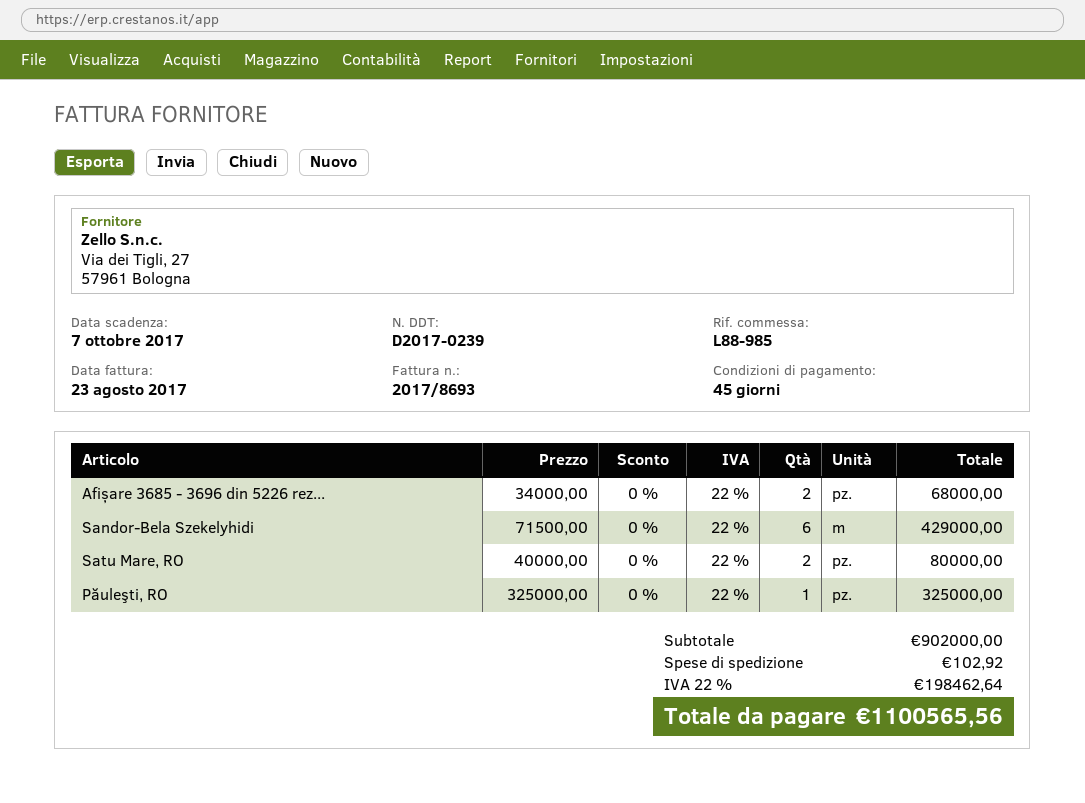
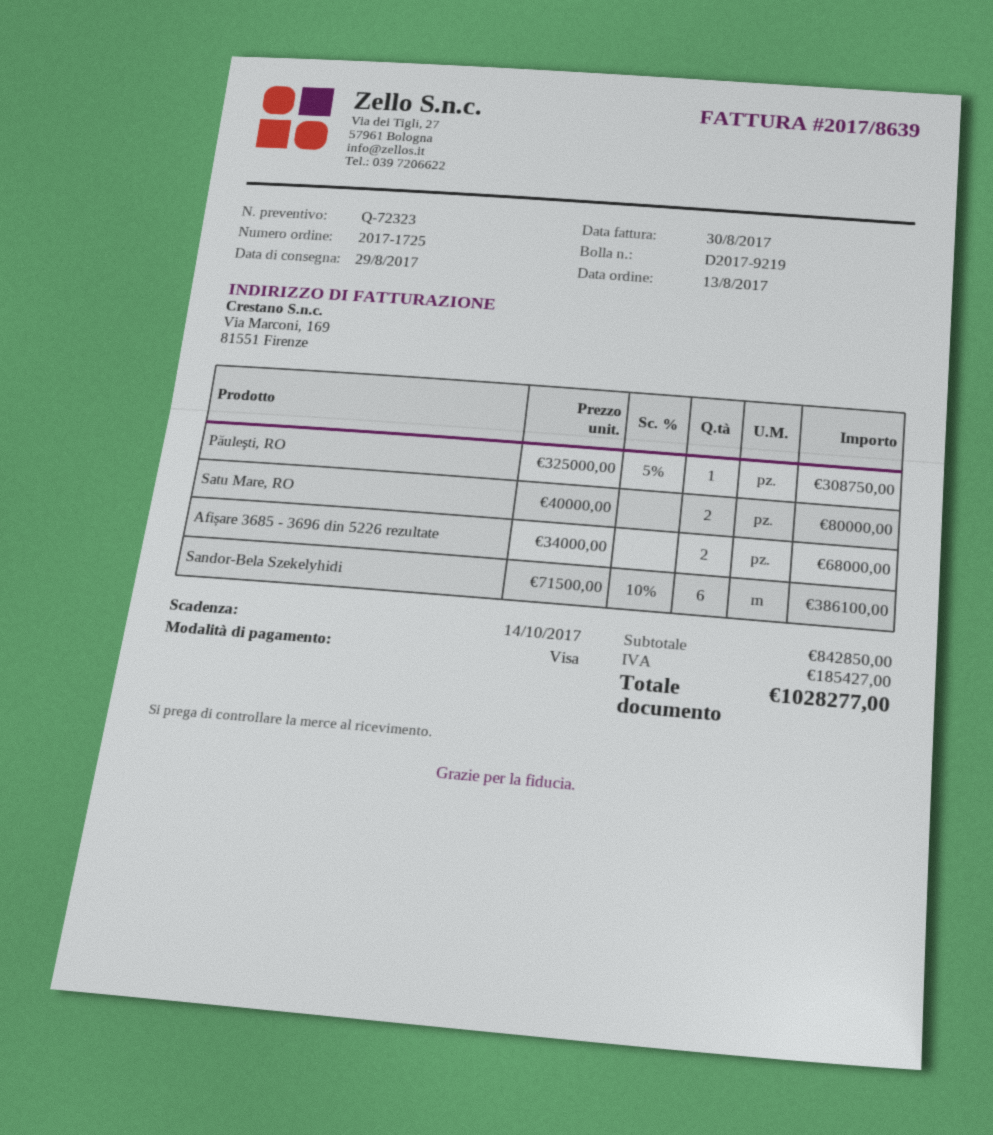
delivery note number: D2017-0239 -> D2017-9219
invoice number: 2017/8693 -> 2017/8639
invoice date: 2017-08-23 -> 2017-08-30
due date: 2017-10-07 -> 2017-10-14
Sandor-Bela Szekelyhidi: 6 x 71500.00 = 429000.00 -> 6 x 71500.00 - 10% = 386100.00
Păuleşti, RO: 1 x 325000.00 = 325000.00 -> 1 x 325000.00 - 5% = 308750.00
subtotal: 902000.00 -> 842850.00
shipping: 102.92 -> none
tax: 198462.64 -> 185427.00
total: 1100565.56 -> 1028277.00

